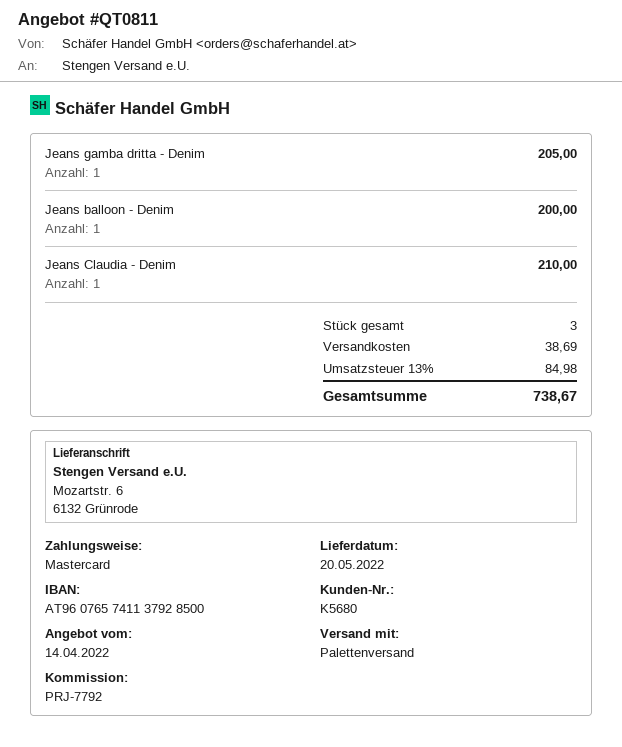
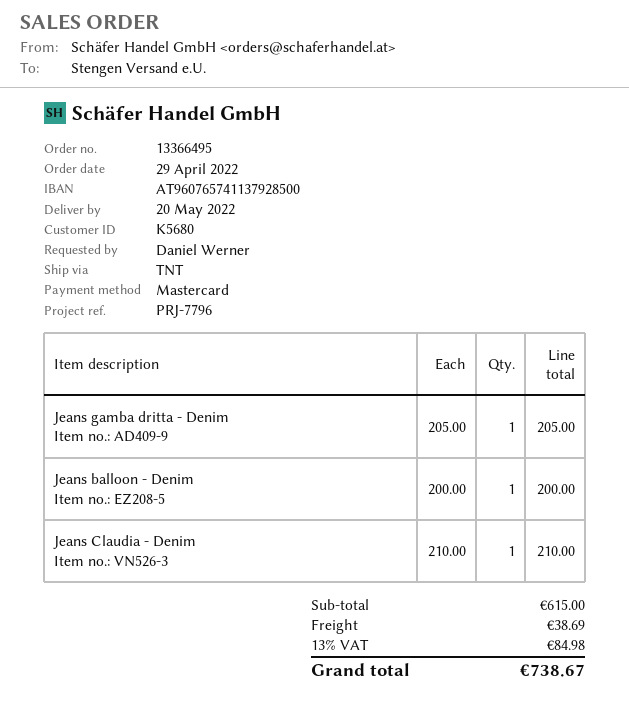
reference: PRJ-7792 -> PRJ-7796
shipping method: pallet freight -> TNT

